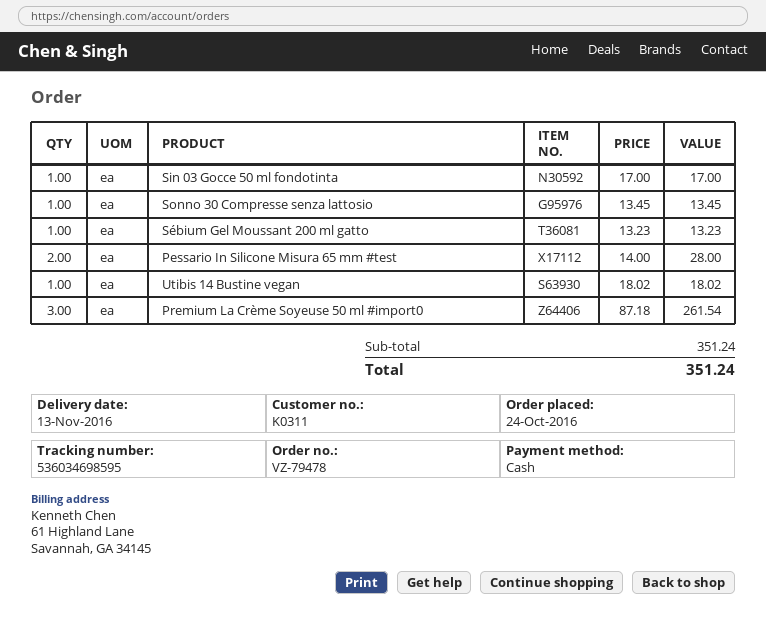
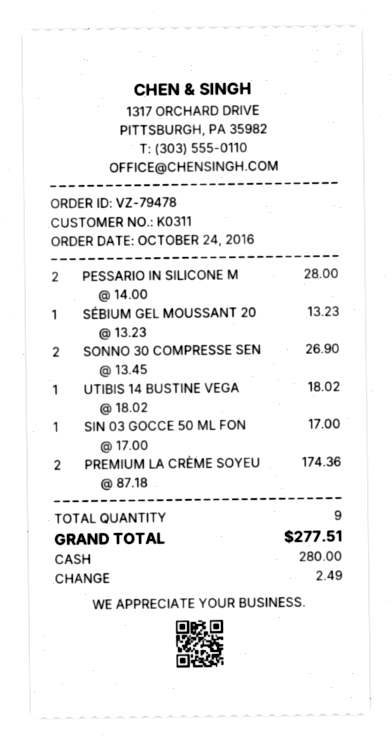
Sonno 30 Compresse senza lattosio: 1 x 13.45 = 13.45 -> 2 x 13.45 = 26.90
Premium La Crème Soyeuse 50 ml #import0: 3 x 87.18 = 261.54 -> 2 x 87.18 = 174.36
total: 351.24 -> 277.51

